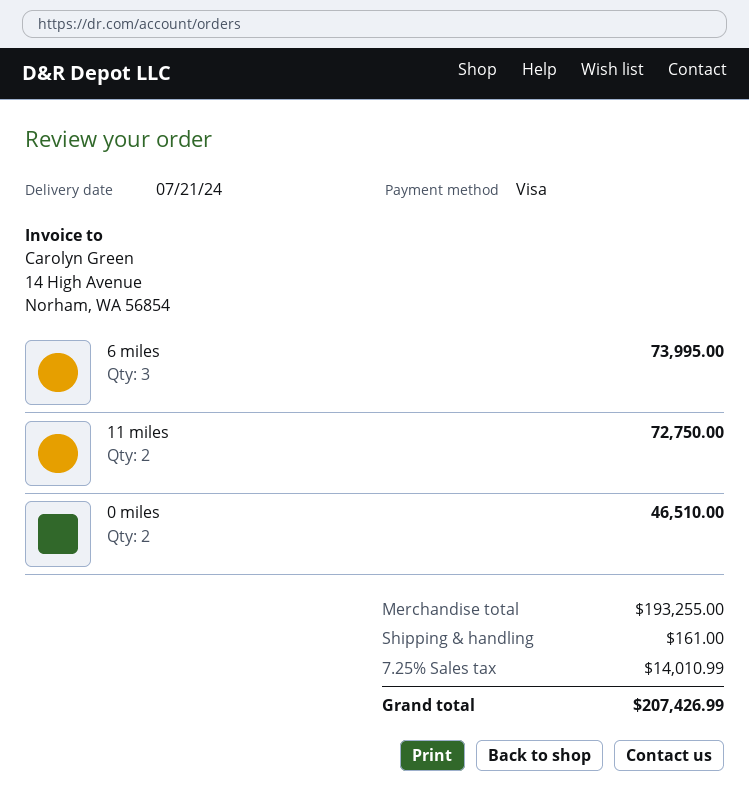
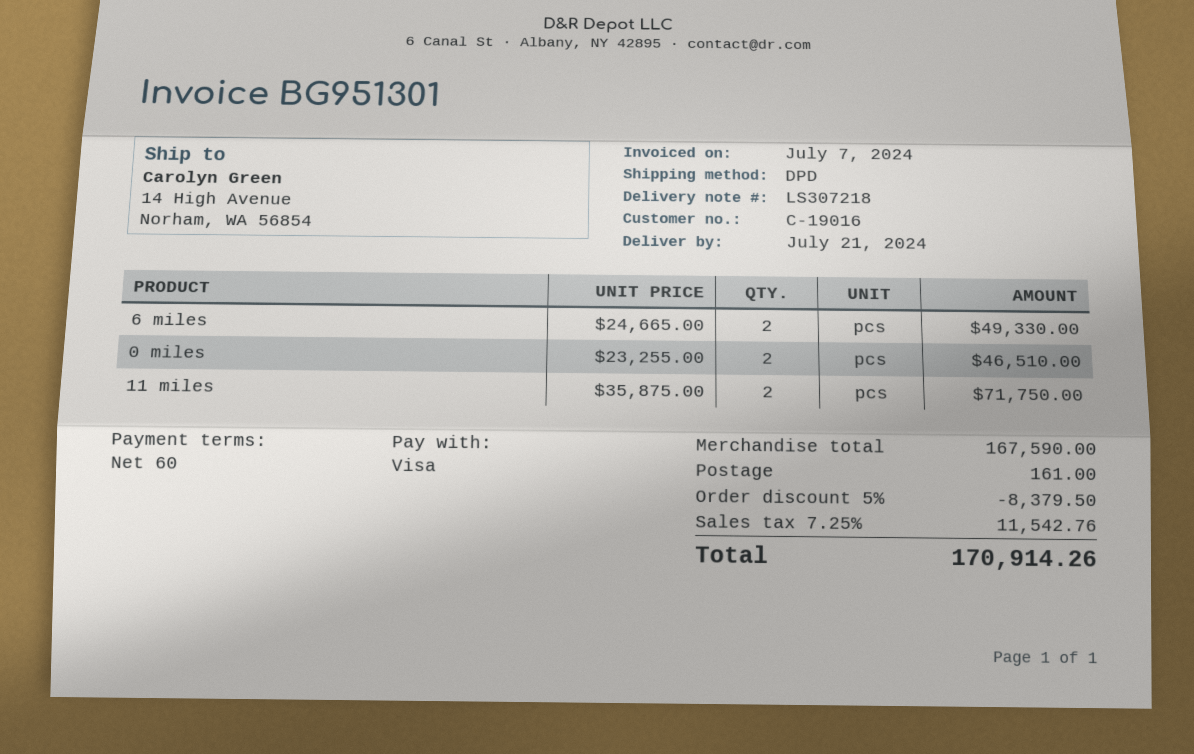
6 miles: 3 for 73995.00 -> 2 for 49330.00
11 miles: 2 for 72750.00 -> 2 for 71750.00
subtotal: 193255.00 -> 167590.00
discount: none -> 5% = 8379.50
tax: 7.25% = 14010.99 -> 7.25% = 11542.76
total: 207426.99 -> 170914.26

